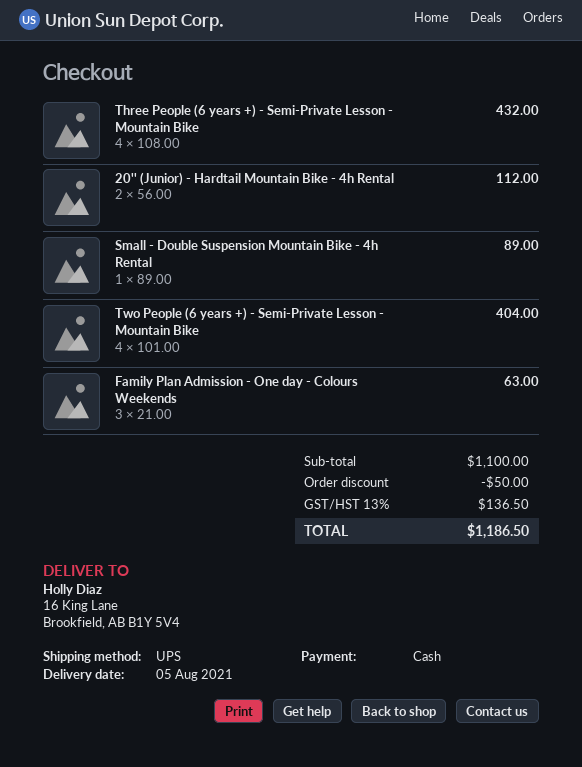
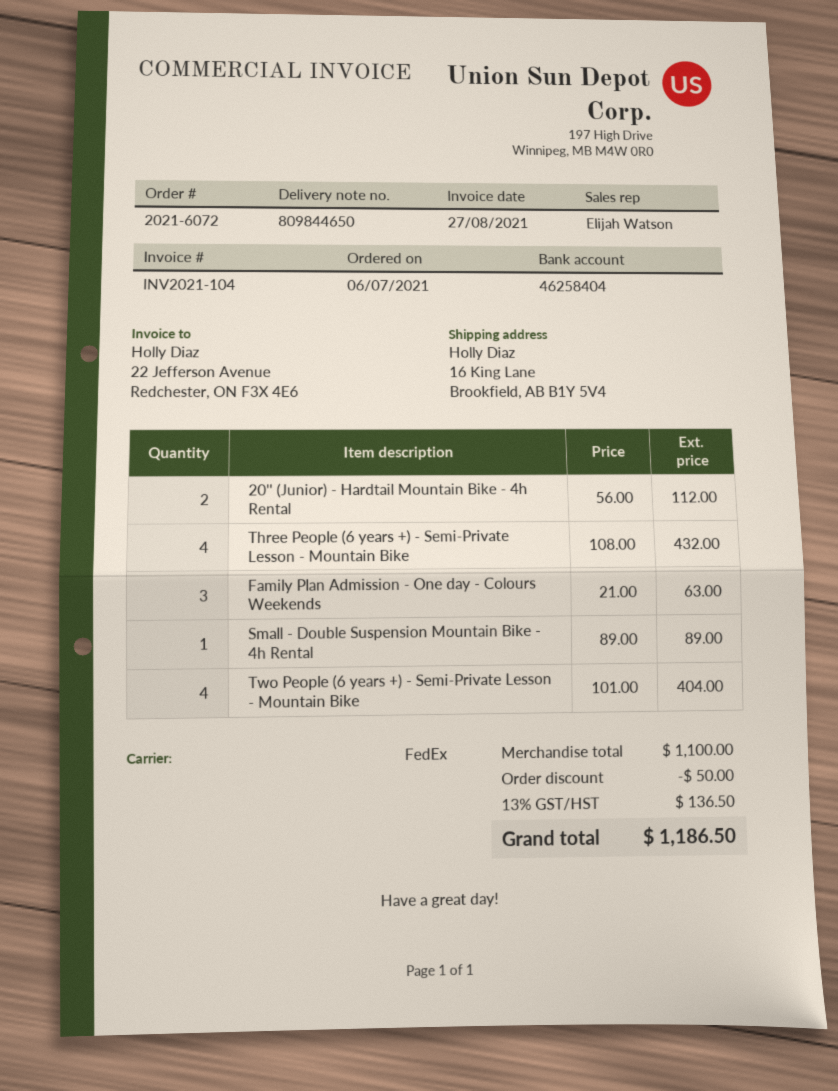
shipping method: UPS -> FedEx

